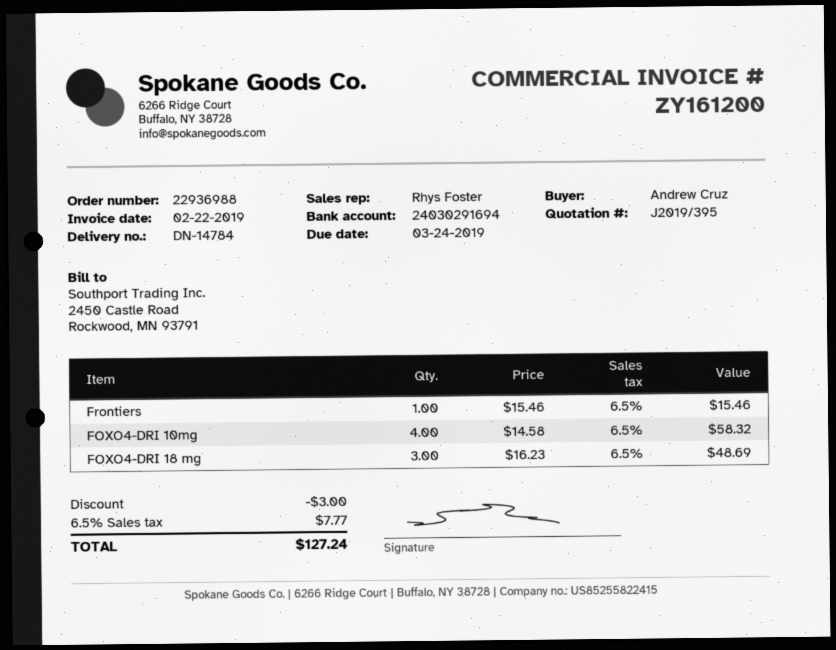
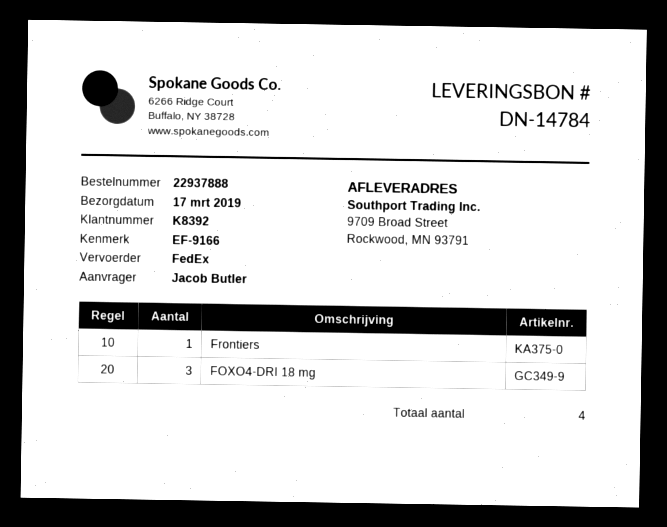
order number: 22936988 -> 22937888
ordered by: Andrew Cruz -> Jacob Butler
FOXO4-DRI 10mg: 4 -> none

